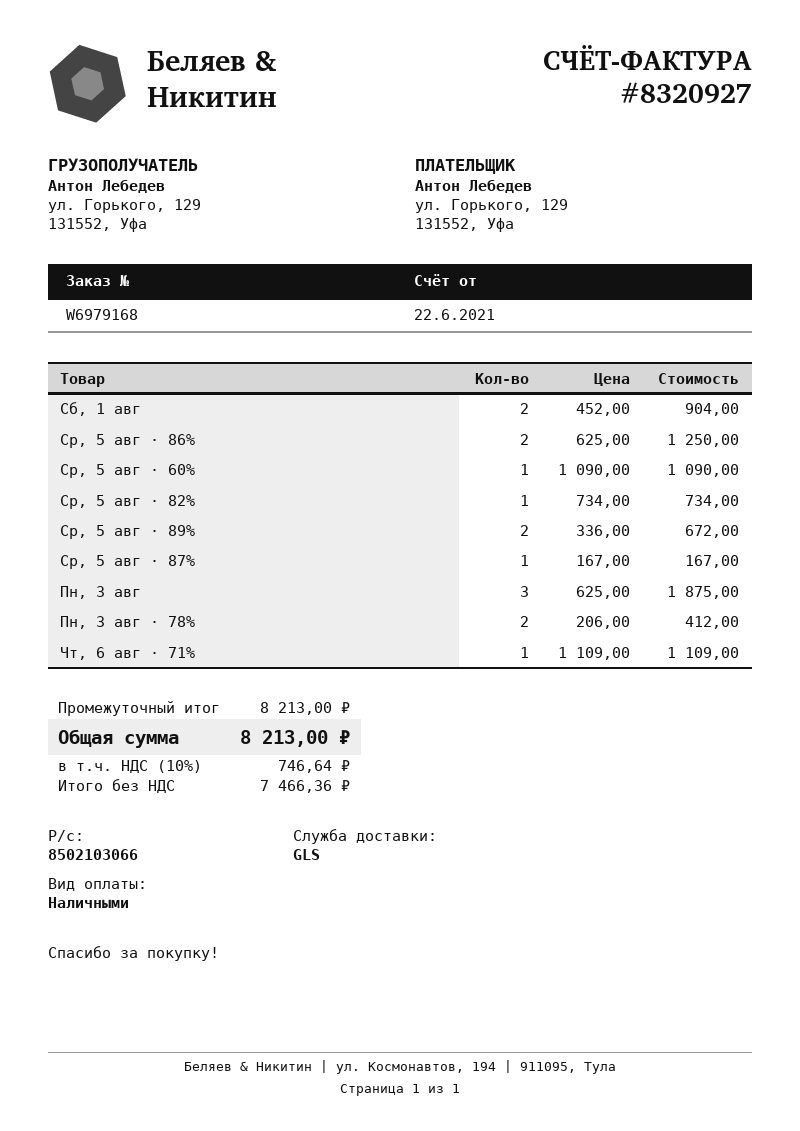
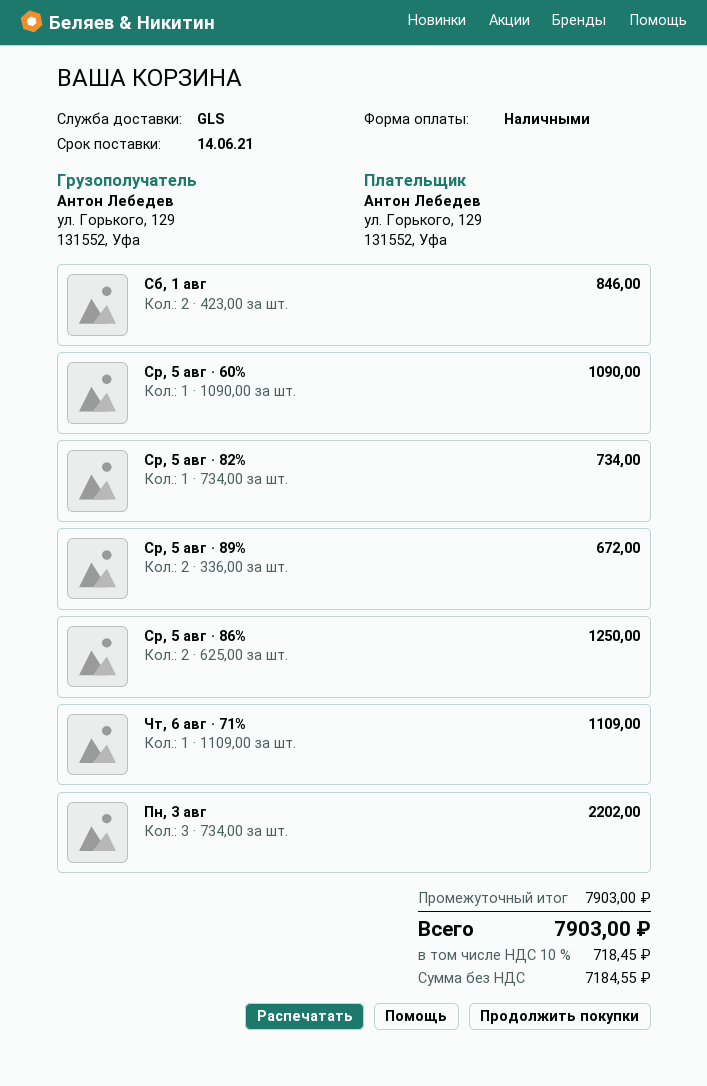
Сб, 1 авг: 2 x 452.00 = 904.00 -> 2 x 423.00 = 846.00
Ср, 5 авг · 87%: 1 x 167.00 = 167.00 -> none
Пн, 3 авг: 3 x 625.00 = 1875.00 -> 3 x 734.00 = 2202.00
Пн, 3 авг · 78%: 2 x 206.00 = 412.00 -> none
subtotal: 8213.00 -> 7903.00
net: 7466.36 -> 7184.55
tax: 10% = 746.64 -> 10% = 718.45
total: 8213.00 -> 7903.00

